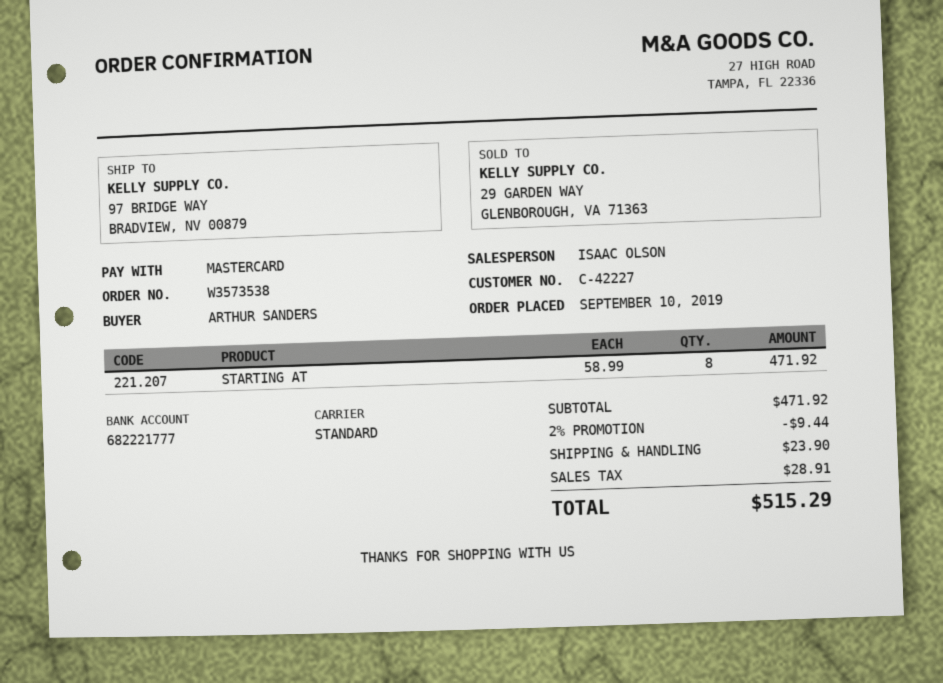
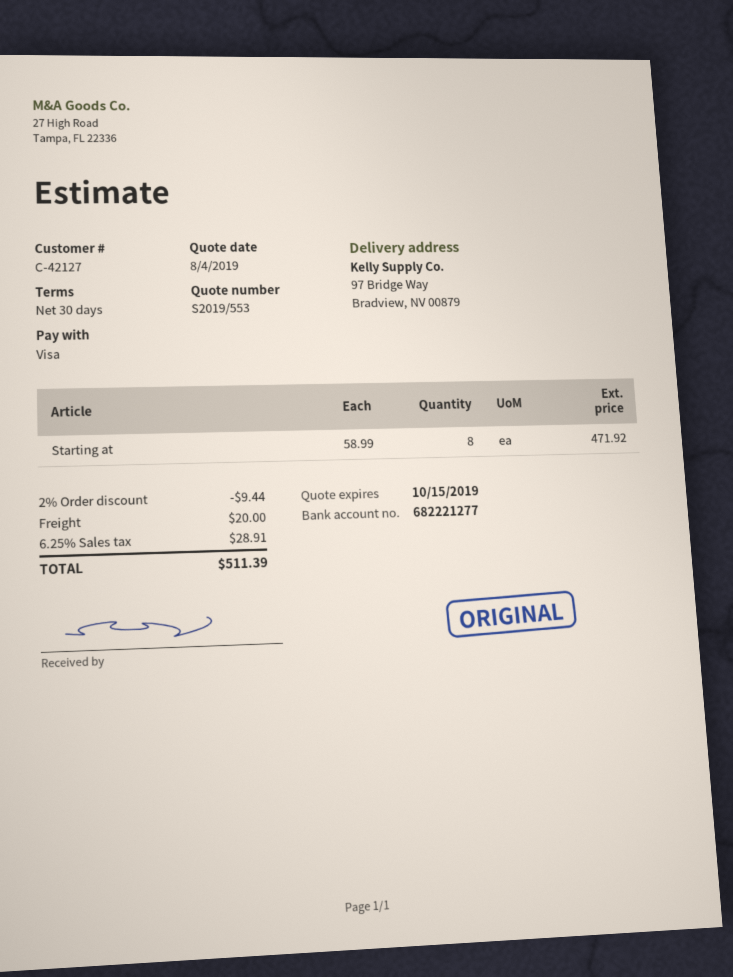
customer number: C-42227 -> C-42127
payment method: Mastercard -> Visa
bank account: 682221777 -> 682221277
shipping: 23.90 -> 20.00
total: 515.29 -> 511.39

